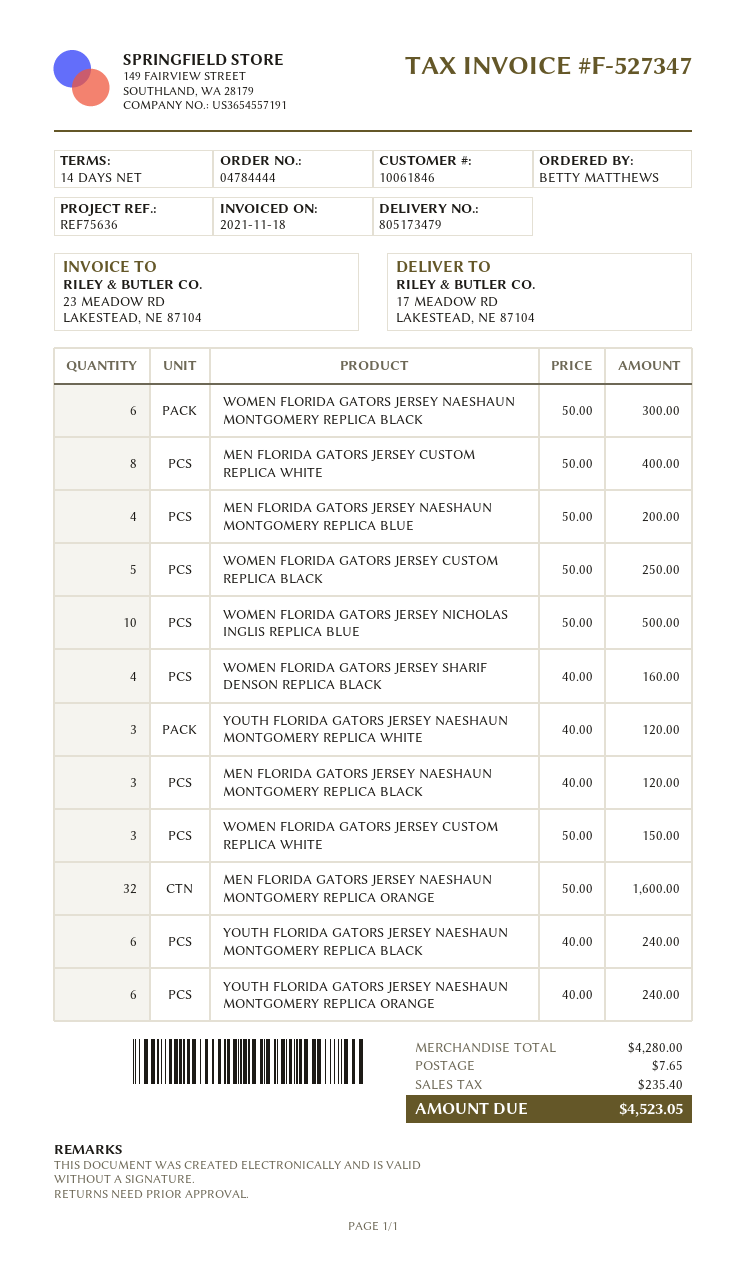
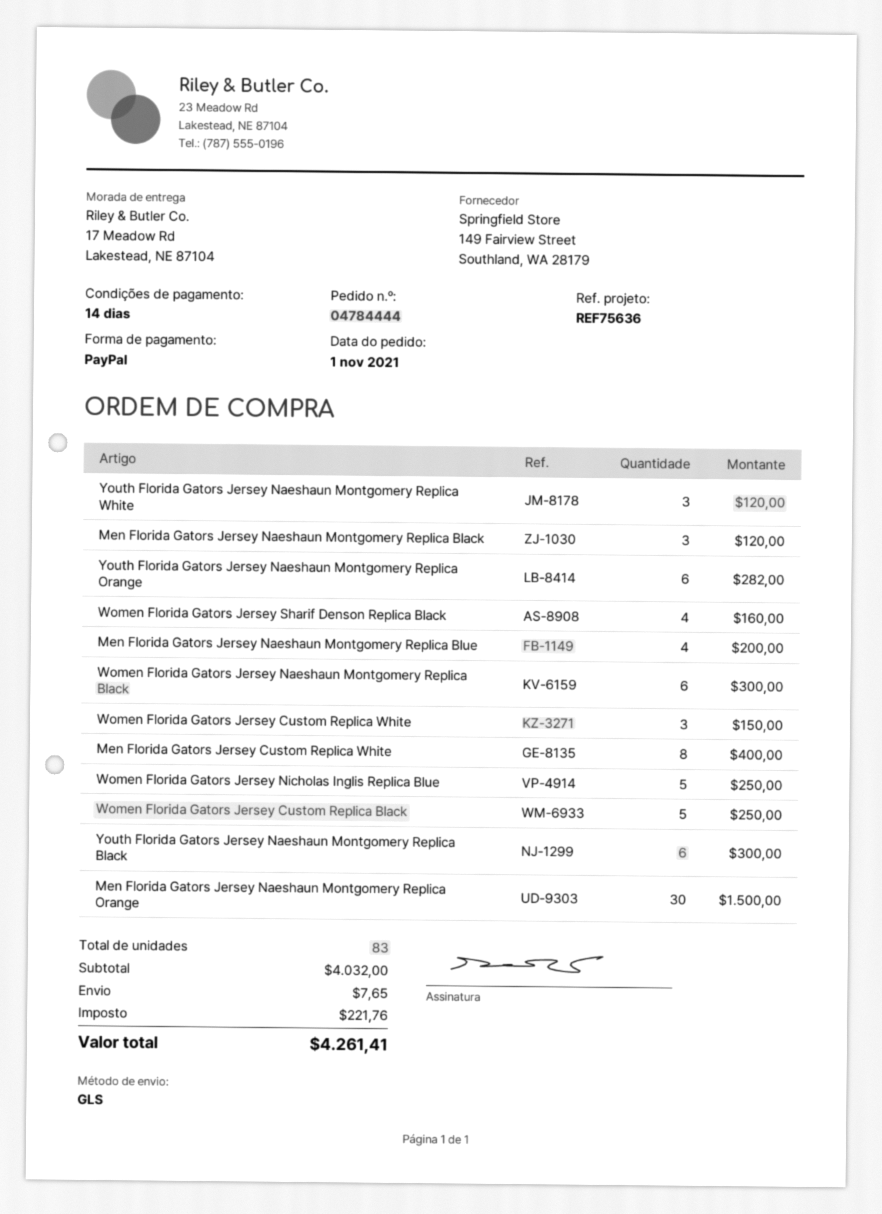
WOMEN FLORIDA GATORS JERSEY NICHOLAS INGLIS REPLICA BLUE: 10 for 500.00 -> 5 for 250.00
MEN FLORIDA GATORS JERSEY NAESHAUN MONTGOMERY REPLICA ORANGE: 32 for 1600.00 -> 30 for 1500.00
YOUTH FLORIDA GATORS JERSEY NAESHAUN MONTGOMERY REPLICA BLACK: 6 for 240.00 -> 6 for 300.00
YOUTH FLORIDA GATORS JERSEY NAESHAUN MONTGOMERY REPLICA ORANGE: 6 for 240.00 -> 6 for 282.00
subtotal: 4280.00 -> 4032.00
tax: 235.40 -> 221.76
total: 4523.05 -> 4261.41

